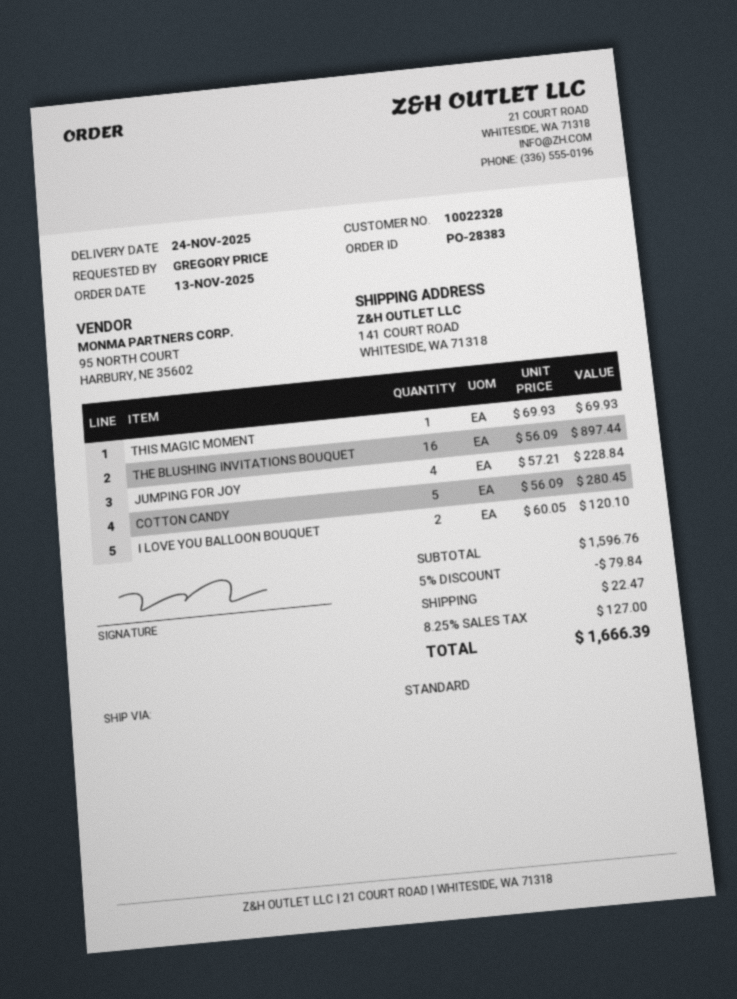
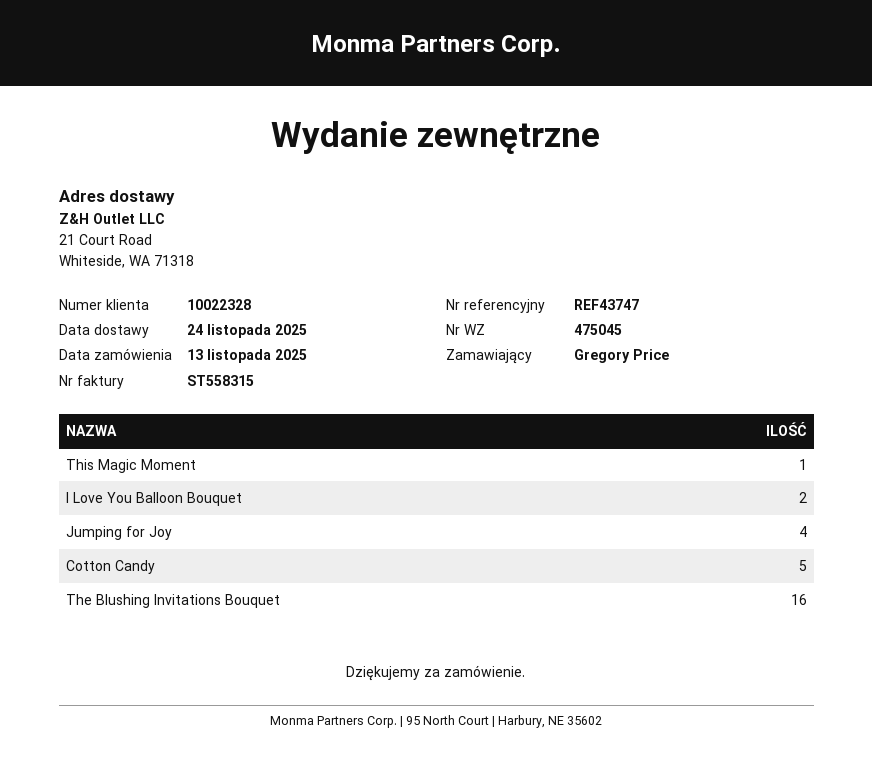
ship to: 141 COURT ROAD, WHITESIDE, WA 71318 -> 21 Court Road, Whiteside, WA 71318

